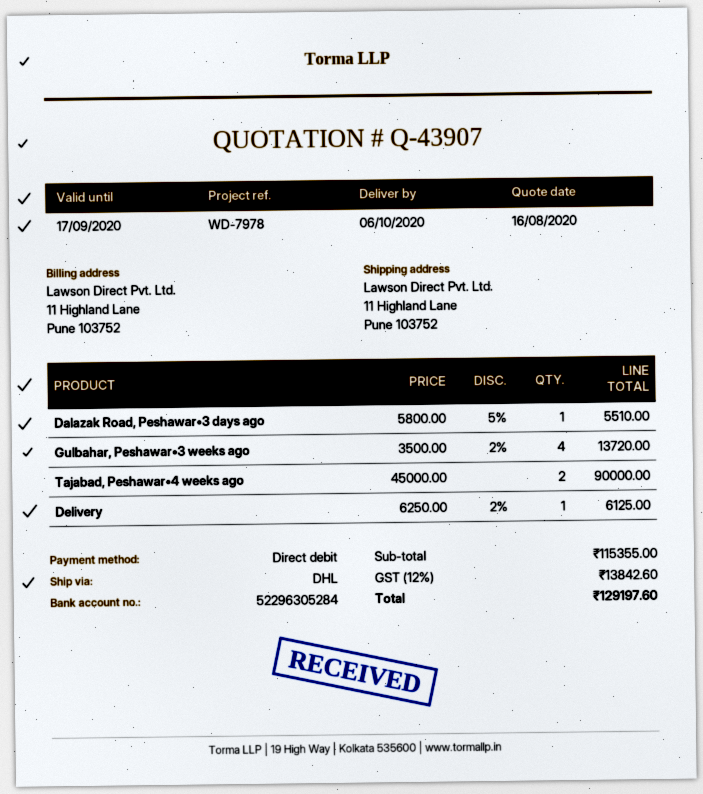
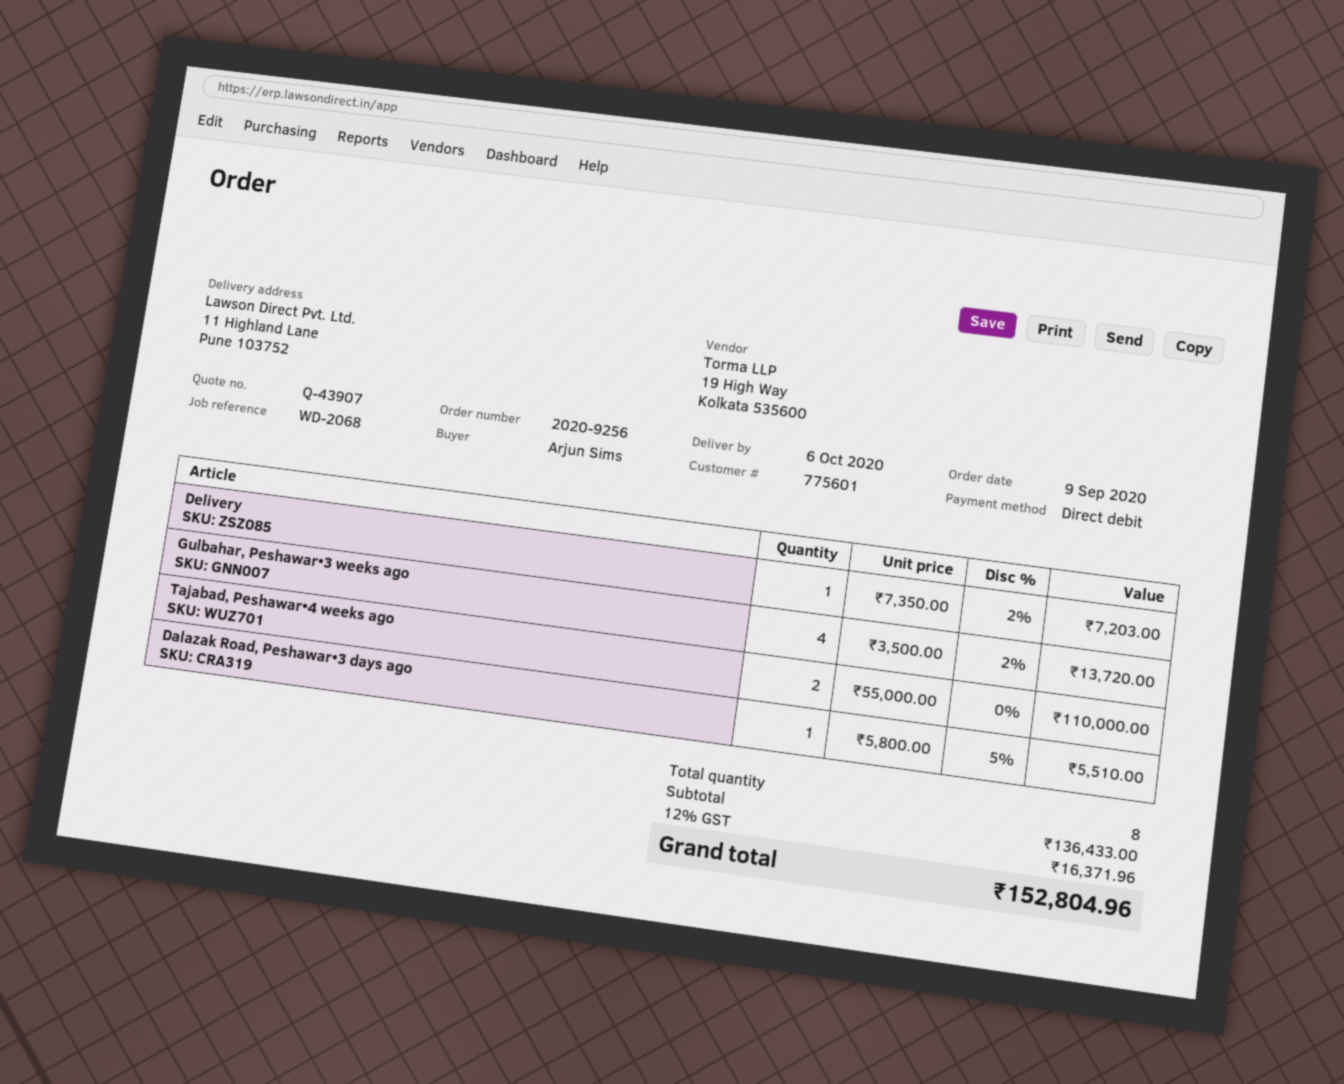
reference: WD-7978 -> WD-2068
Tajabad, Peshawar•4 weeks ago: 2 x 45000.00 = 90000.00 -> 2 x 55000.00 = 110000.00
Delivery: 1 x 6250.00 - 2% = 6125.00 -> 1 x 7350.00 - 2% = 7203.00
subtotal: 115355.00 -> 136433.00
tax: 12% = 13842.60 -> 12% = 16371.96
total: 129197.60 -> 152804.96

